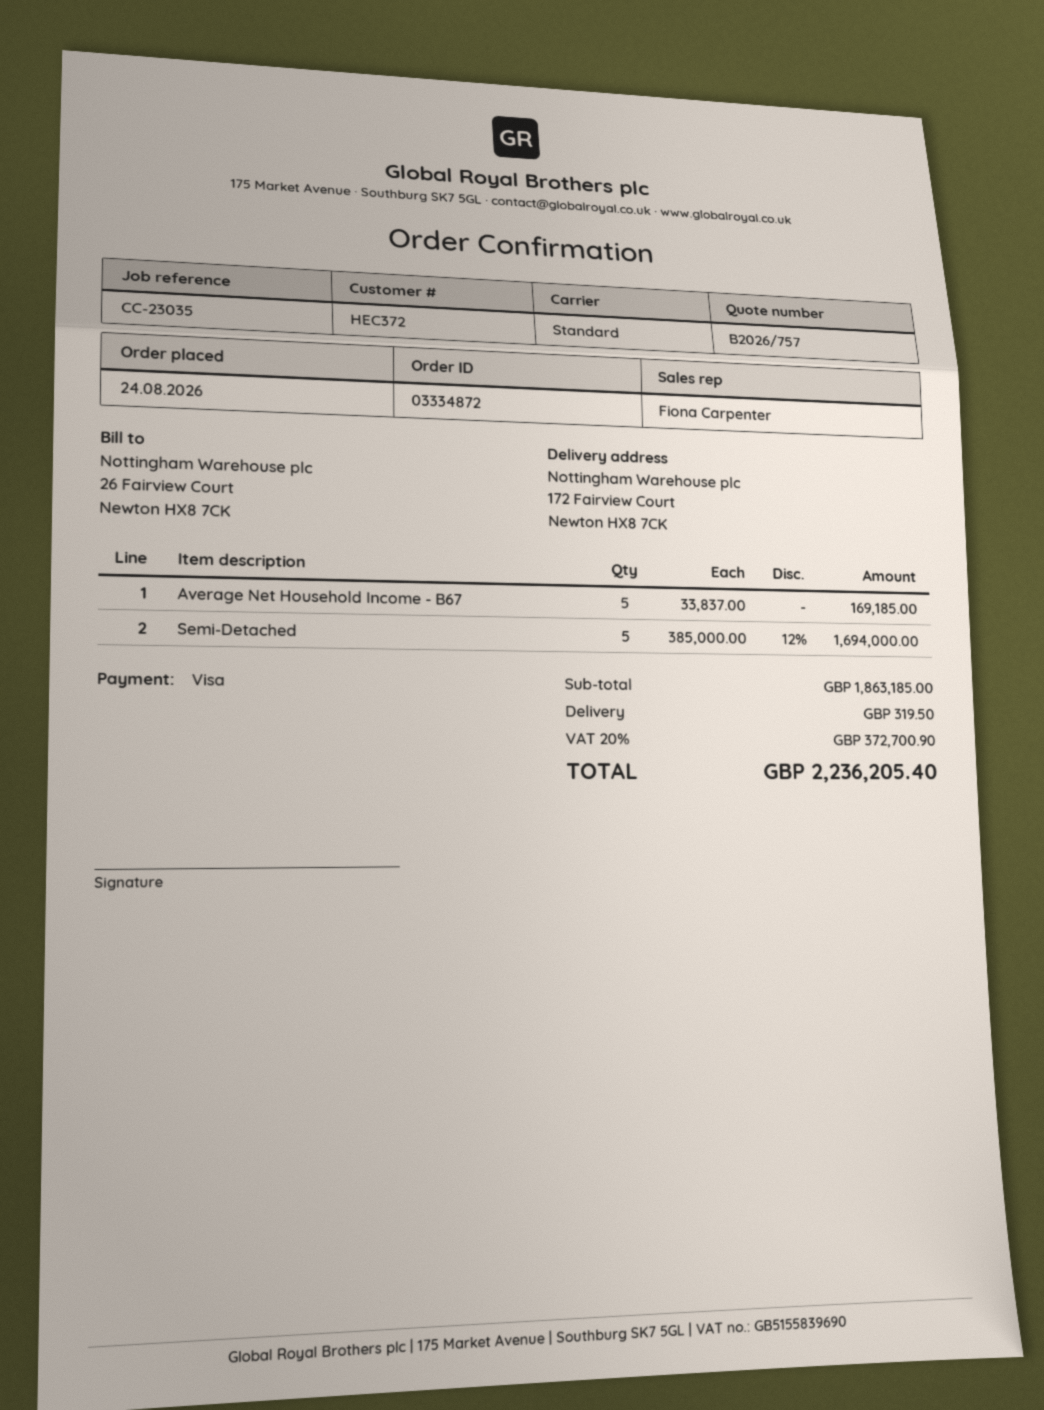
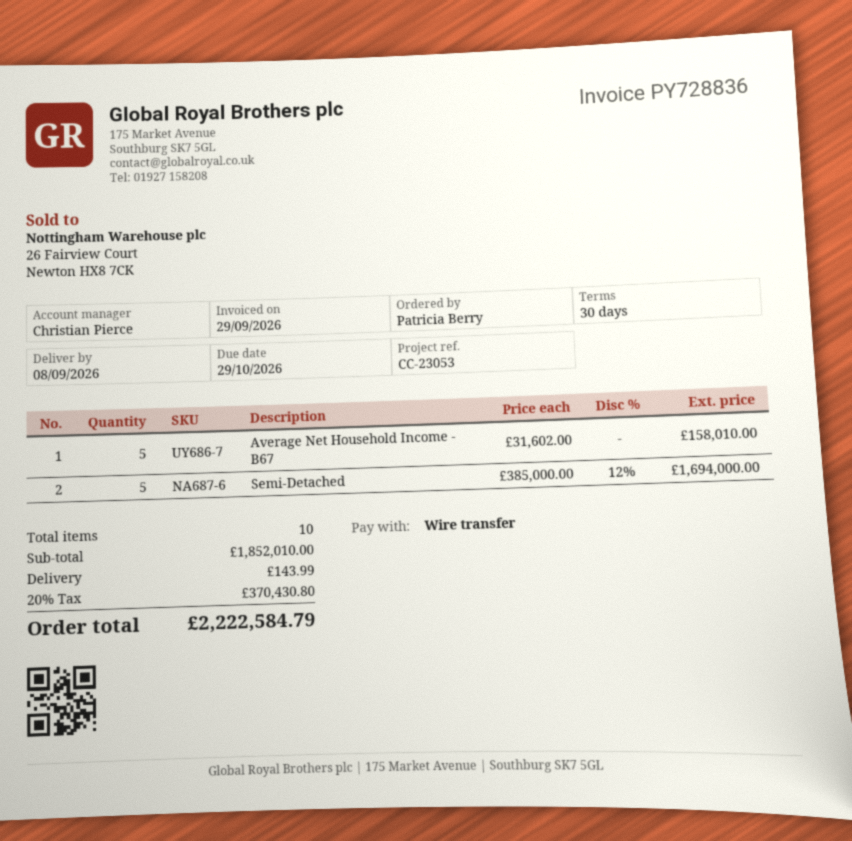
reference: CC-23035 -> CC-23053
sales rep: Fiona Carpenter -> Christian Pierce
payment method: Visa -> bank transfer
Average Net Household Income - B67: 5 x 33837.00 = 169185.00 -> 5 x 31602.00 = 158010.00
subtotal: 1863185.00 -> 1852010.00
shipping: 319.50 -> 143.99
tax: 20% = 372700.90 -> 20% = 370430.80
total: 2236205.40 -> 2222584.79

